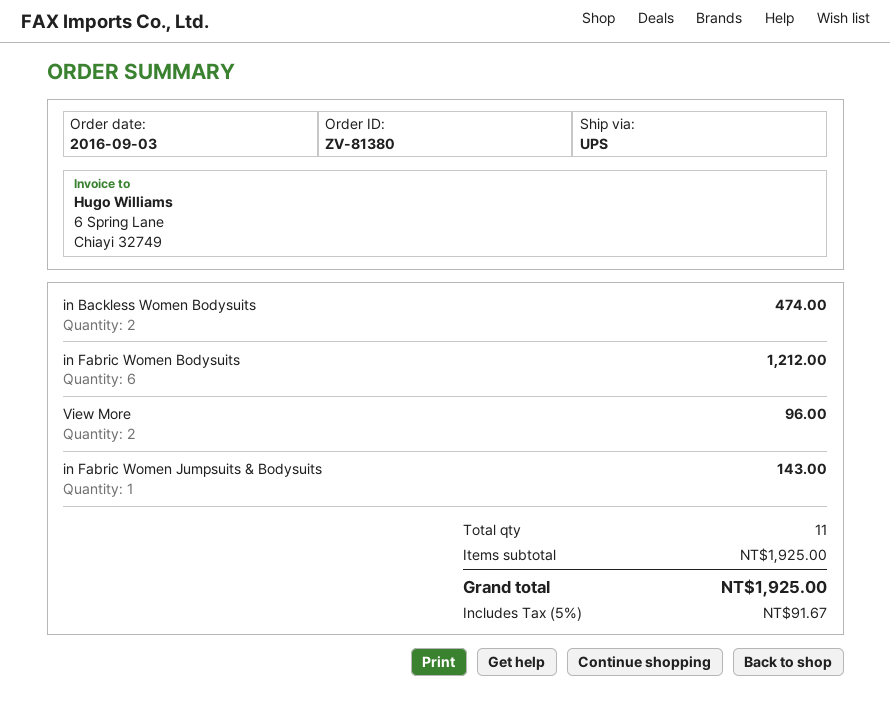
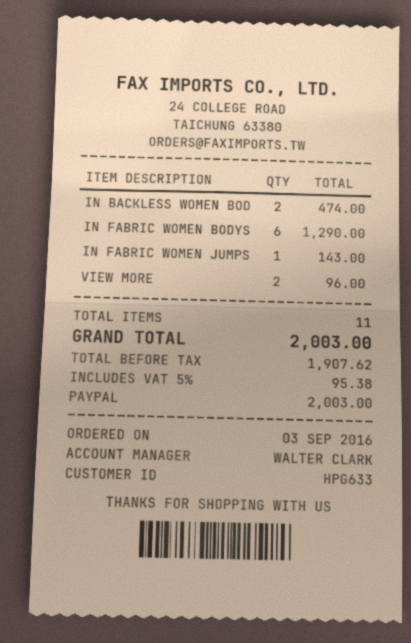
in Fabric Women Bodysuits: 6 for 1212.00 -> 6 for 1290.00
tax: 5% = 91.67 -> 5% = 95.38
total: 1925.00 -> 2003.00

